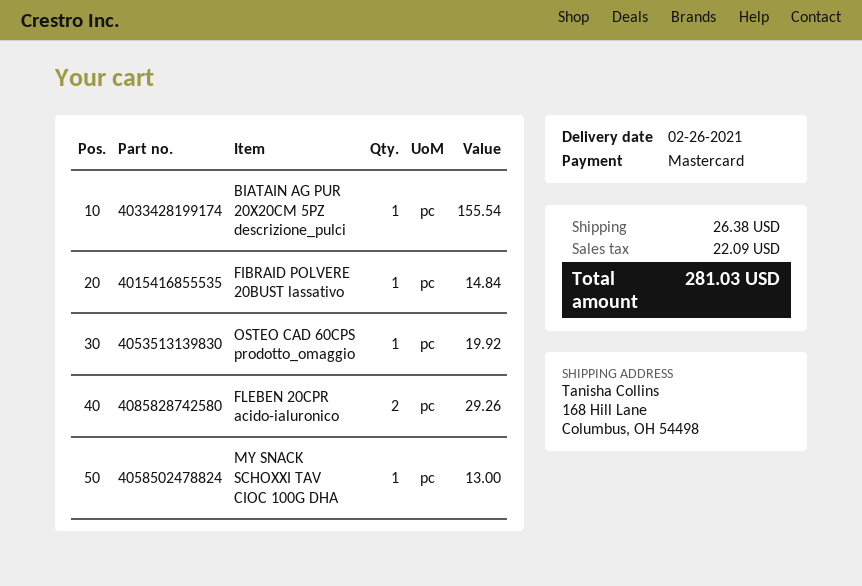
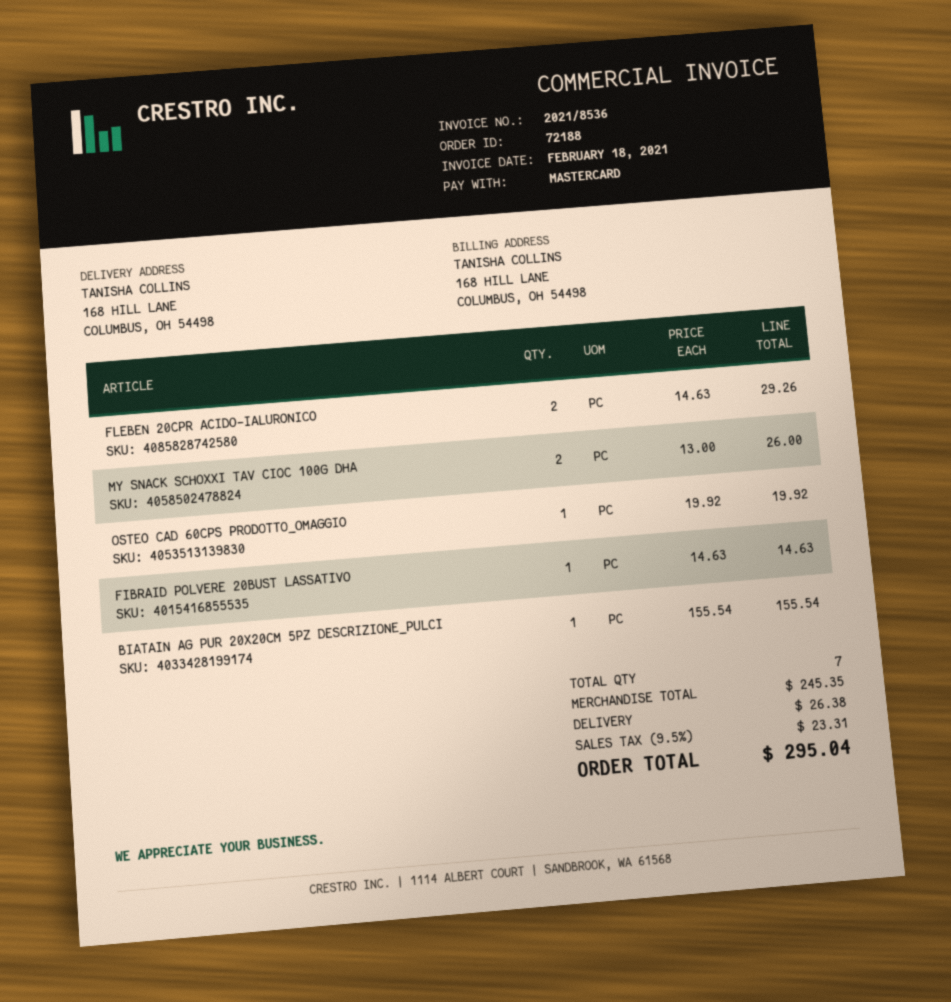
FIBRAID POLVERE 20BUST lassativo: 1 for 14.84 -> 1 for 14.63
MY SNACK SCHOXXI TAV CIOC 100G DHA: 1 for 13.00 -> 2 for 26.00
tax: 22.09 -> 23.31
total: 281.03 -> 295.04

